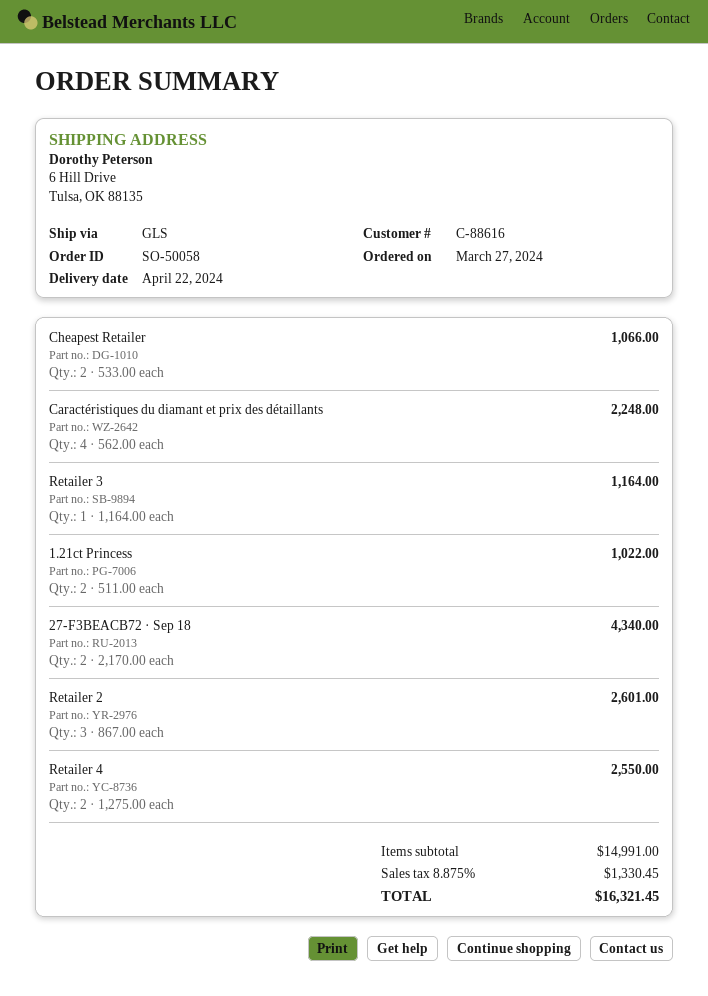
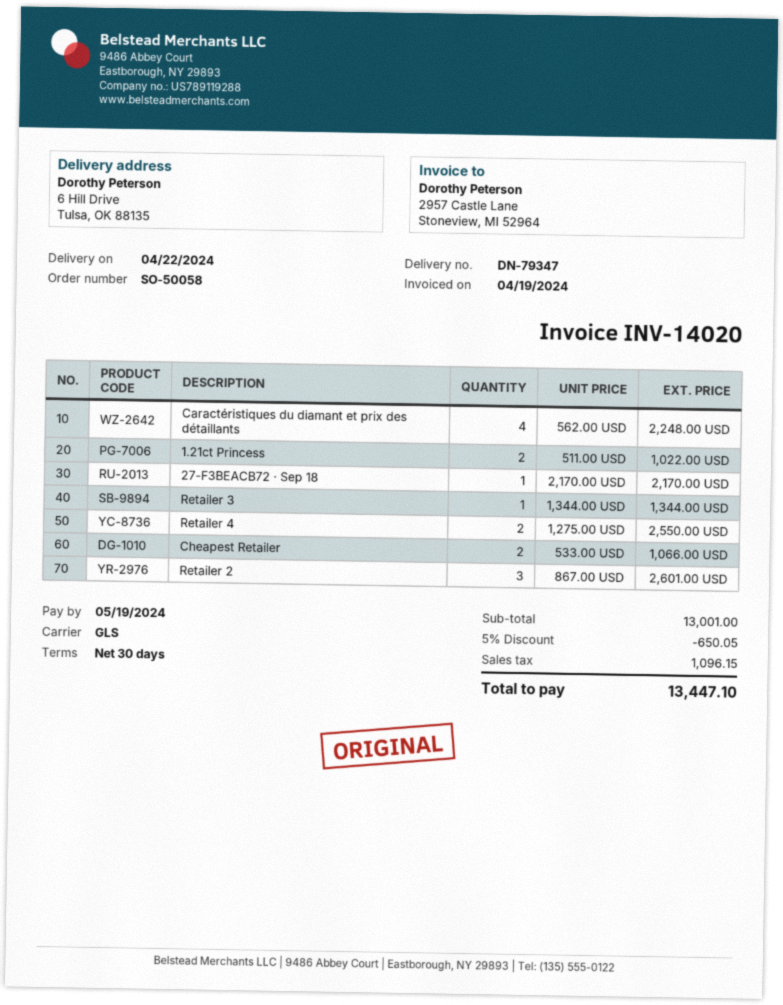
Retailer 3: 1 x 1164.00 = 1164.00 -> 1 x 1344.00 = 1344.00
27-F3BEACB72 · Sep 18: 2 x 2170.00 = 4340.00 -> 1 x 2170.00 = 2170.00
subtotal: 14991.00 -> 13001.00
discount: none -> 5% = 650.05
tax: 1330.45 -> 1096.15
total: 16321.45 -> 13447.10

